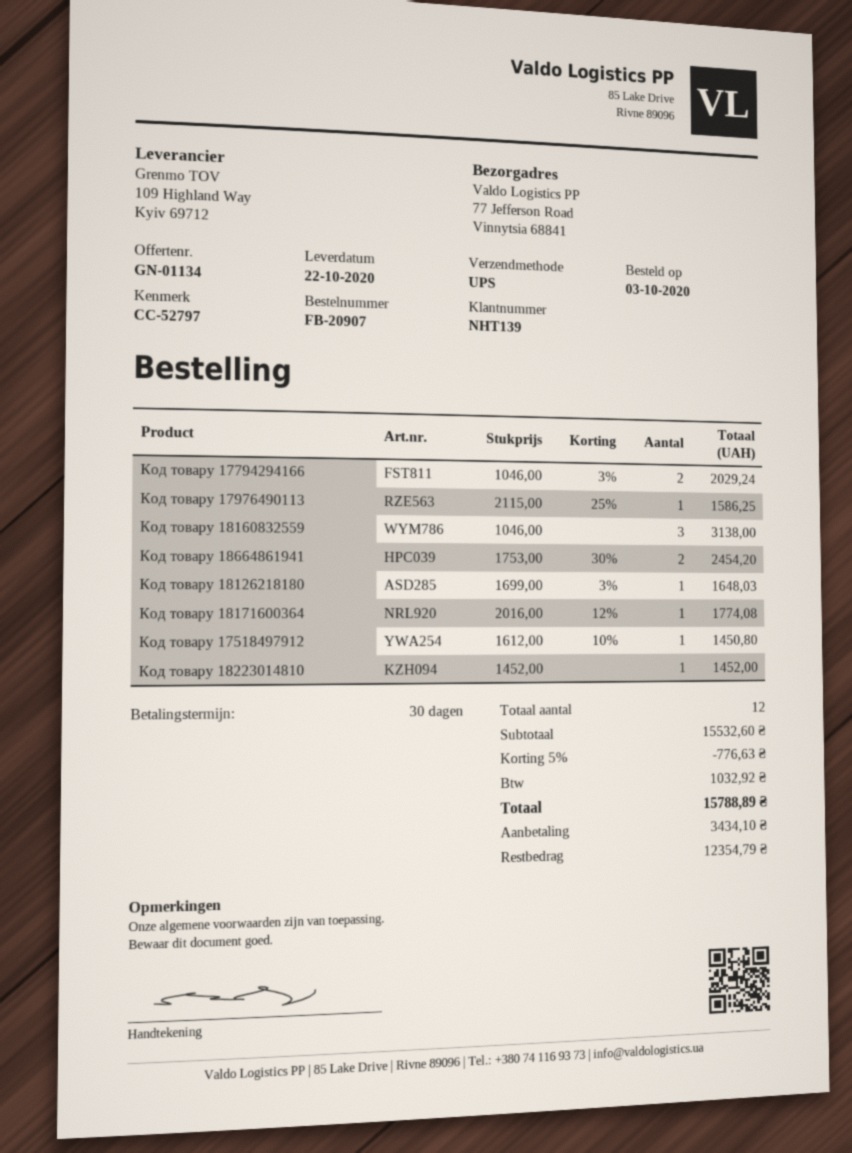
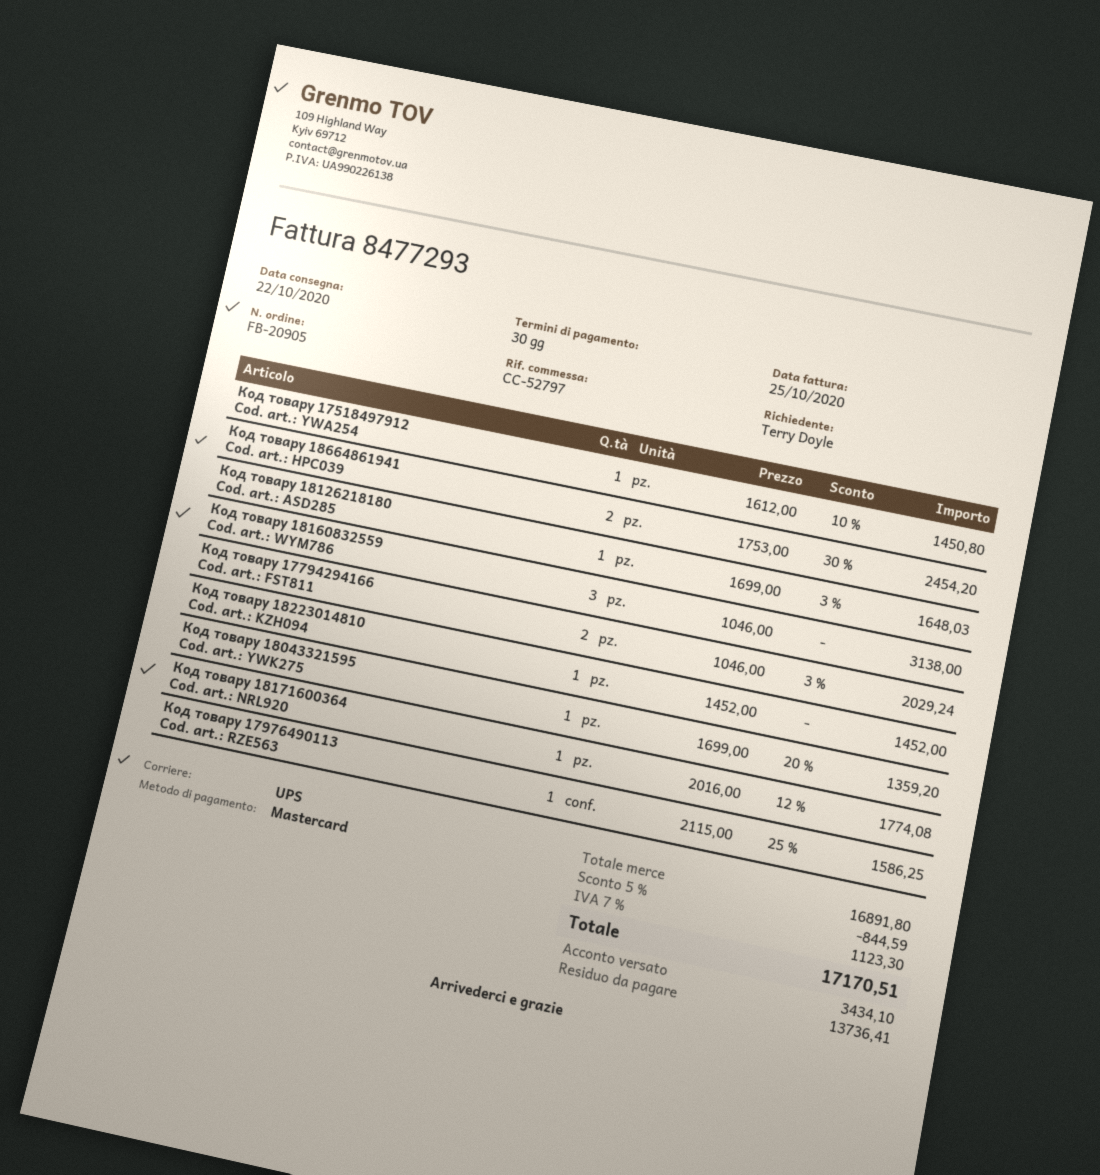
order number: FB-20907 -> FB-20905
Код товару 18043321595: none -> 1 x 1699.00 - 20% = 1359.20
subtotal: 15532.60 -> 16891.80
discount: 5% = 776.63 -> 5% = 844.59
tax: 1032.92 -> 1123.30
total: 15788.89 -> 17170.51
balance: 12354.79 -> 13736.41

